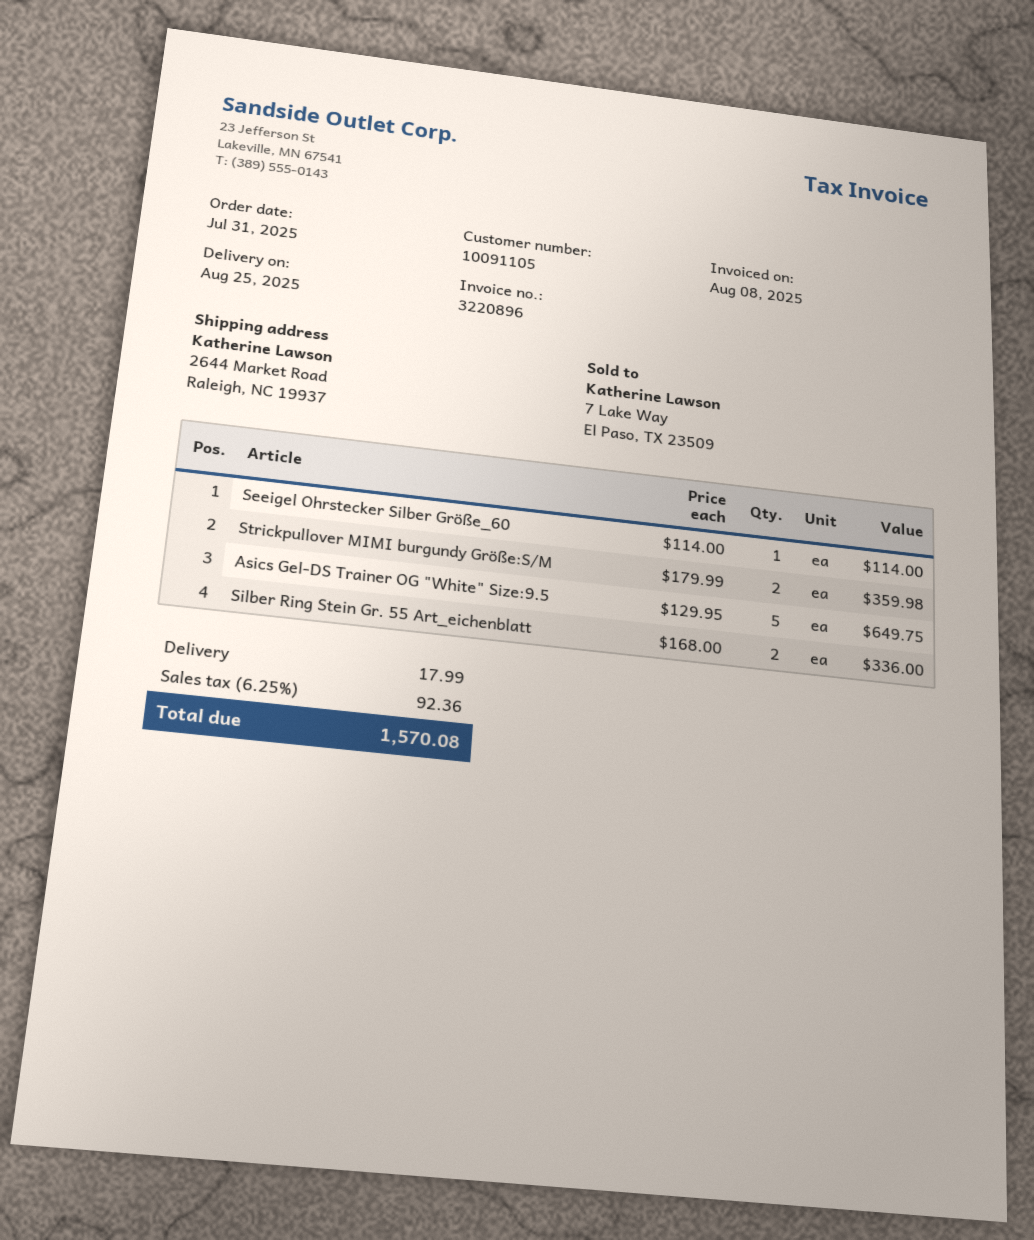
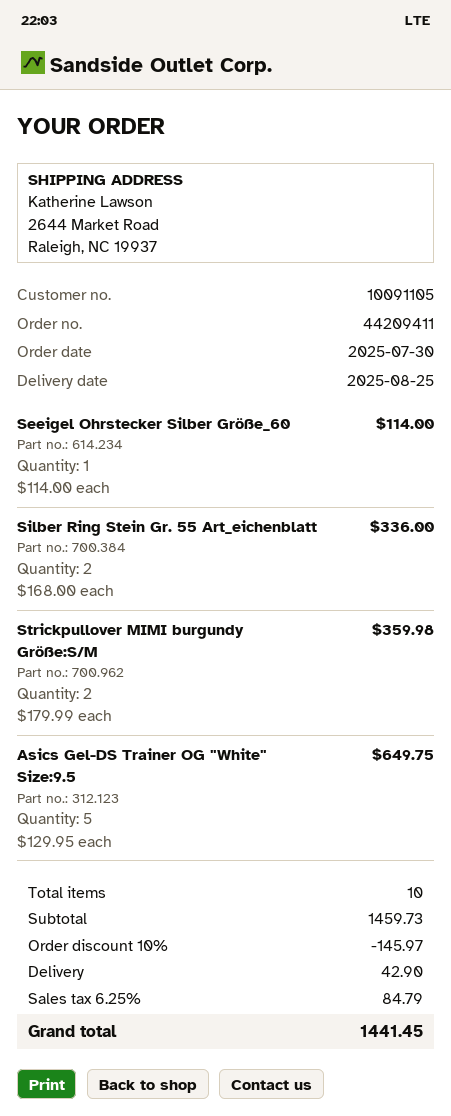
order date: 2025-07-31 -> 2025-07-30
discount: none -> 10% = 145.97
shipping: 17.99 -> 42.90
tax: 6.25% = 92.36 -> 6.25% = 84.79
total: 1570.08 -> 1441.45

